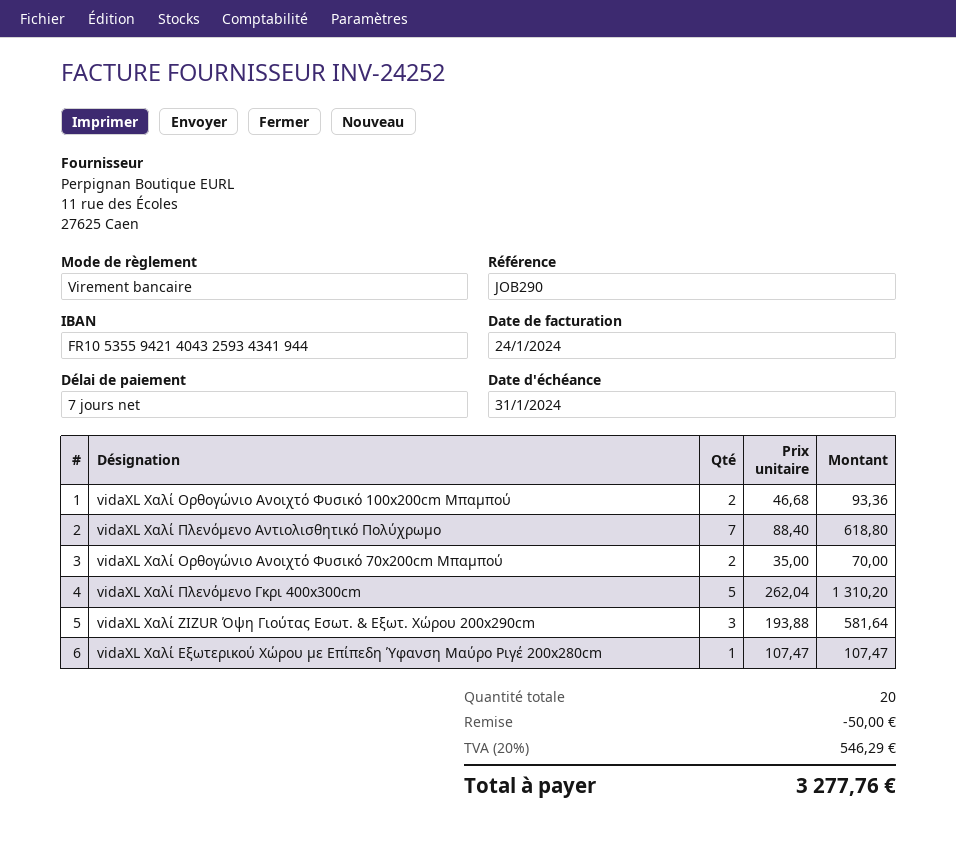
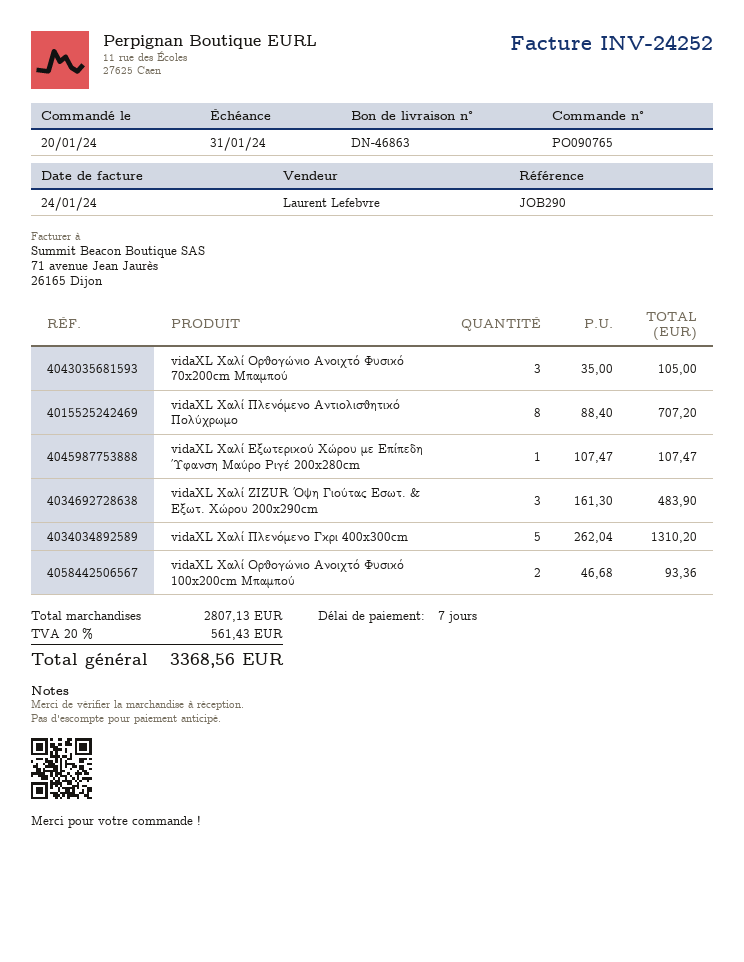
vidaXL Χαλί Πλενόμενο Αντιολισθητικό Πολύχρωμο: 7 x 88.40 = 618.80 -> 8 x 88.40 = 707.20
vidaXL Χαλί Ορθογώνιο Ανοιχτό Φυσικό 70x200cm Μπαμπού: 2 x 35.00 = 70.00 -> 3 x 35.00 = 105.00
vidaXL Χαλί ZIZUR Όψη Γιούτας Εσωτ. & Εξωτ. Χώρου 200x290cm: 3 x 193.88 = 581.64 -> 3 x 161.30 = 483.90
discount: 50.00 -> none
tax: 20% = 546.29 -> 20% = 561.43
total: 3277.76 -> 3368.56

